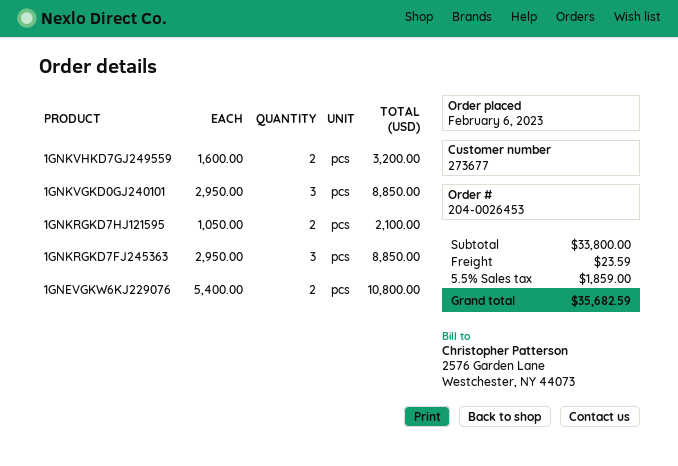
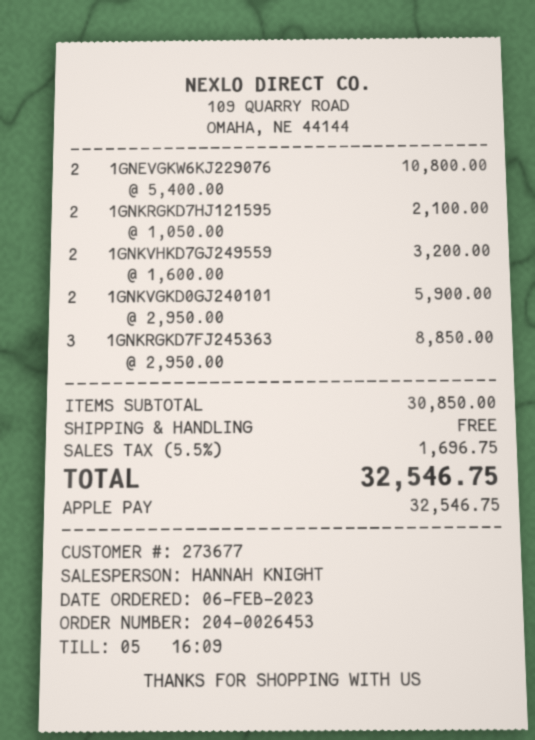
1GNKVGKD0GJ240101: 3 x 2950.00 = 8850.00 -> 2 x 2950.00 = 5900.00
subtotal: 33800.00 -> 30850.00
shipping: 23.59 -> 0.00
tax: 5.5% = 1859.00 -> 5.5% = 1696.75
total: 35682.59 -> 32546.75

